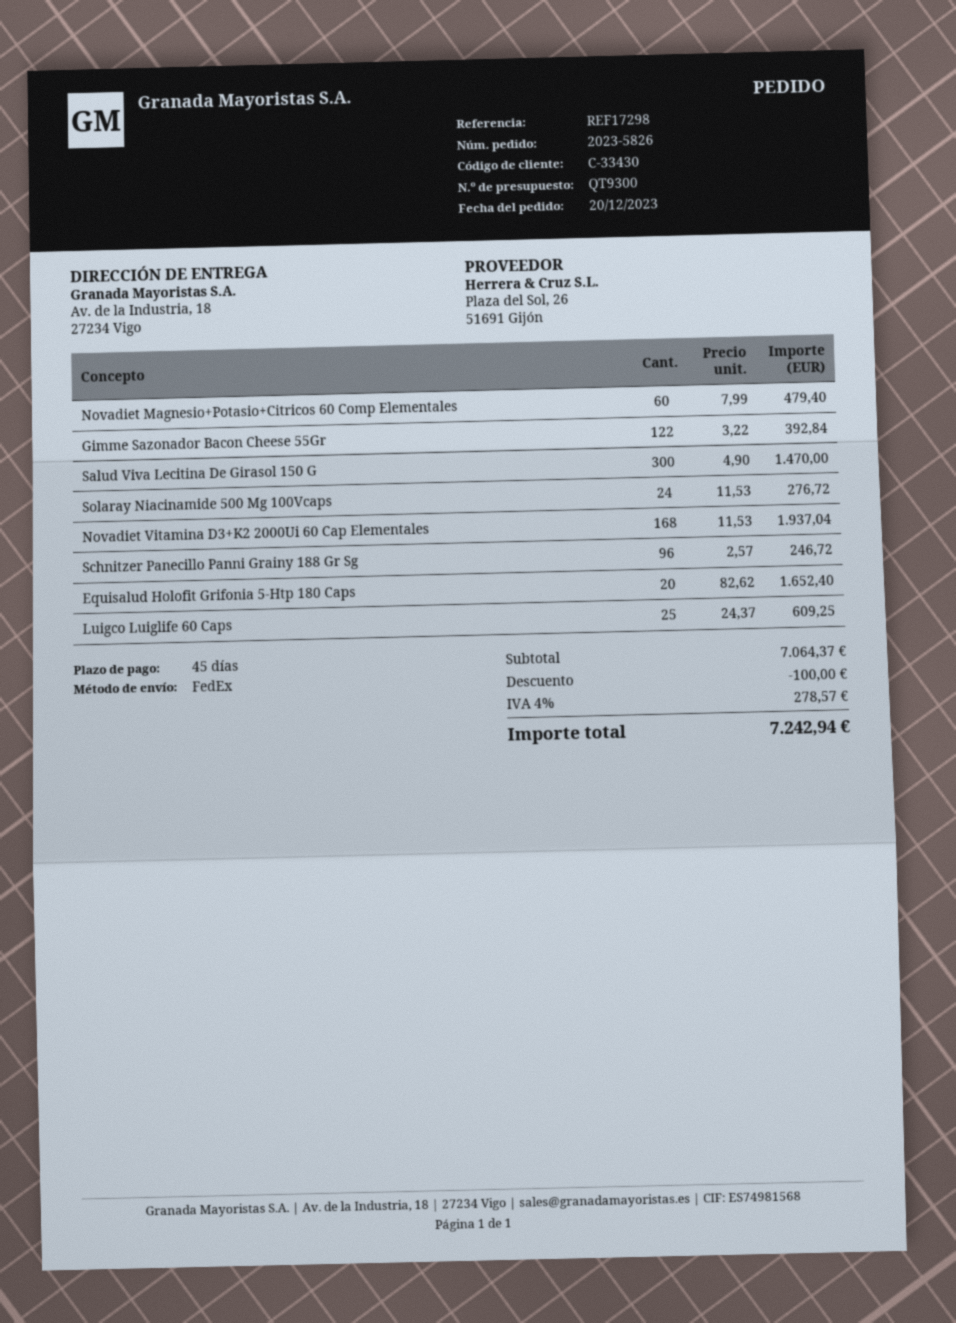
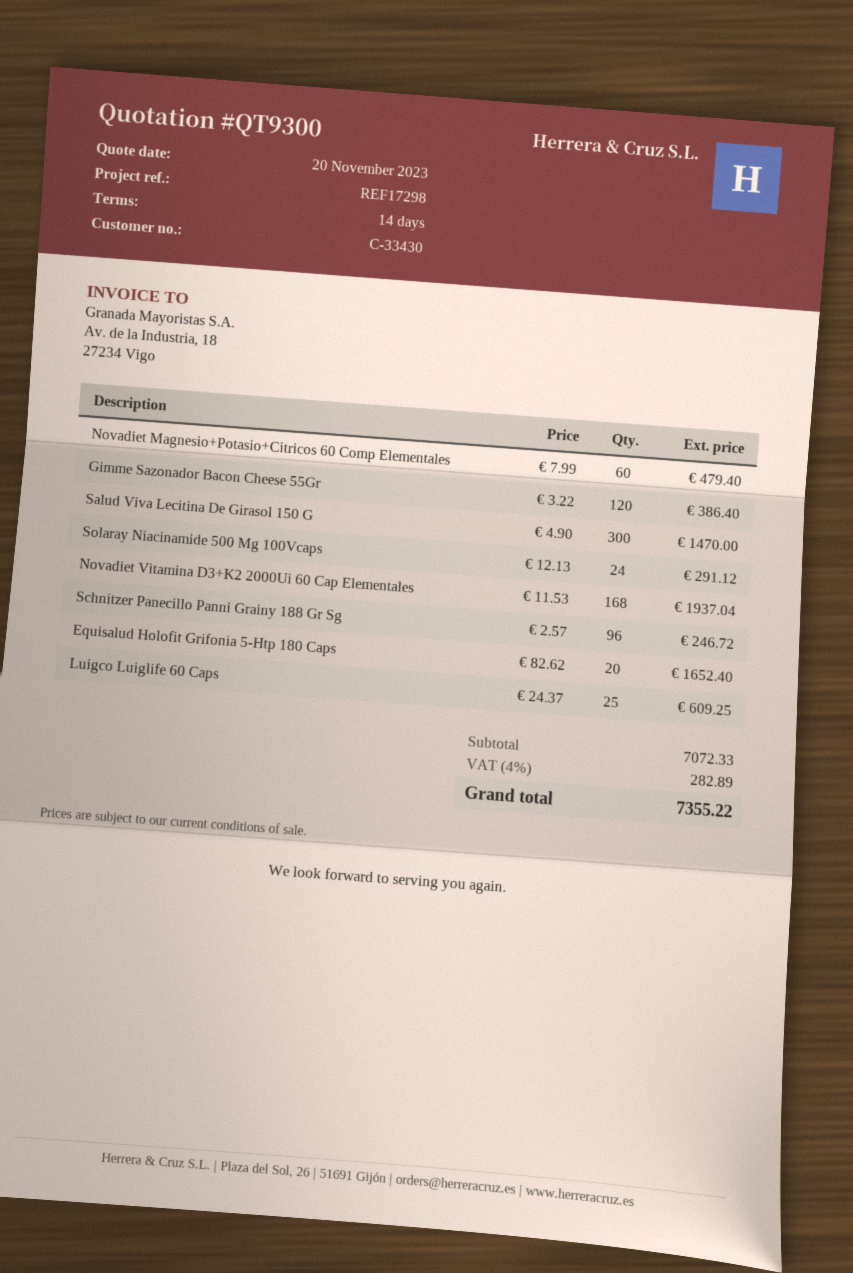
payment terms: 45 days -> 14 days
Gimme Sazonador Bacon Cheese 55Gr: 122 x 3.22 = 392.84 -> 120 x 3.22 = 386.40
Solaray Niacinamide 500 Mg 100Vcaps: 24 x 11.53 = 276.72 -> 24 x 12.13 = 291.12
subtotal: 7064.37 -> 7072.33
discount: 100.00 -> none
tax: 4% = 278.57 -> 4% = 282.89
total: 7242.94 -> 7355.22

